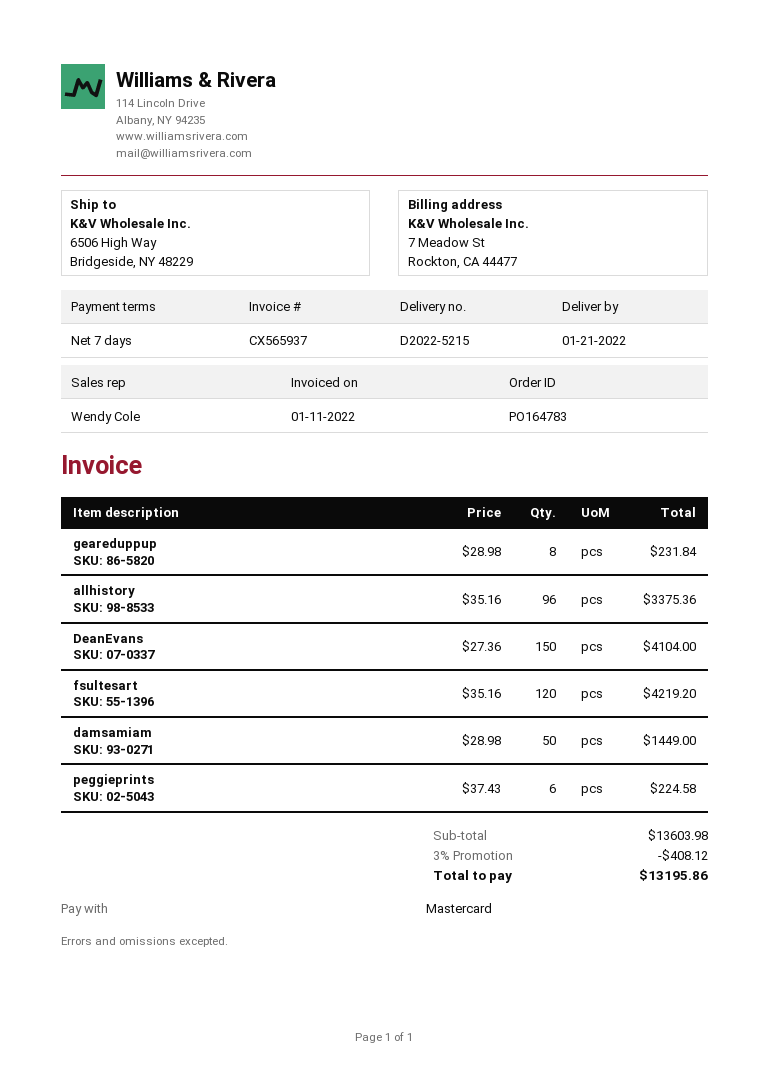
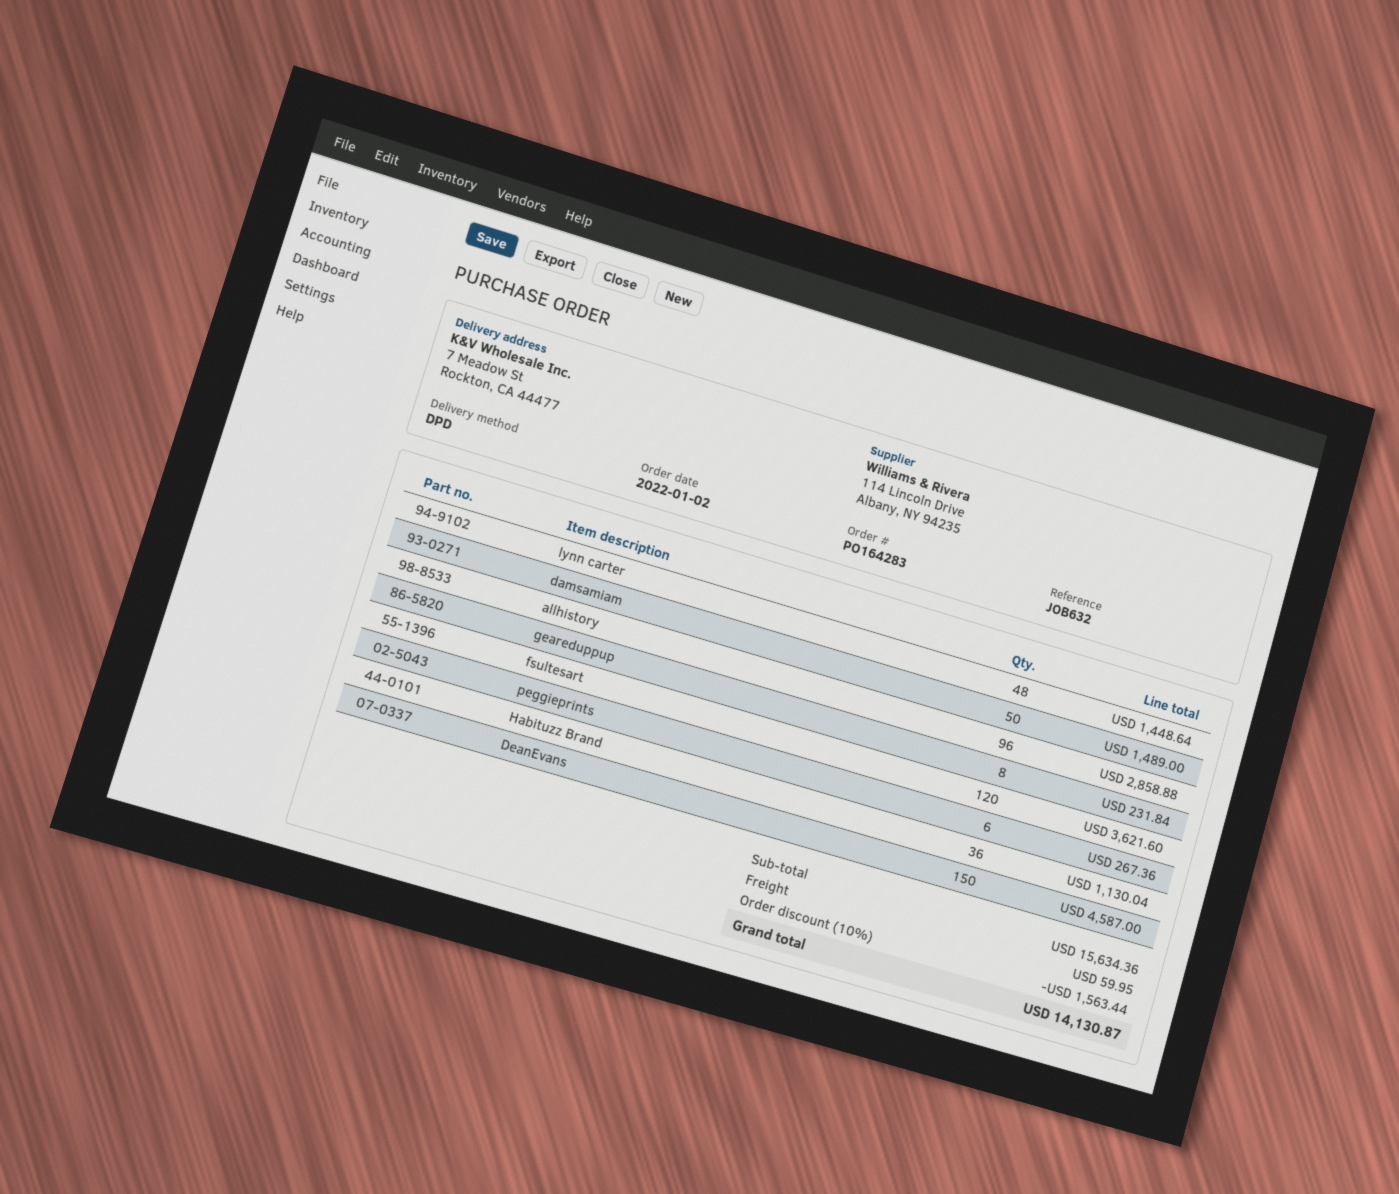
order number: PO164783 -> PO164283
ship to: 6506 High Way, Bridgeside, NY 48229 -> 7 Meadow St, Rockton, CA 44477
allhistory: 96 for 3375.36 -> 96 for 2858.88
DeanEvans: 150 for 4104.00 -> 150 for 4587.00
fsultesart: 120 for 4219.20 -> 120 for 3621.60
damsamiam: 50 for 1449.00 -> 50 for 1489.00
peggieprints: 6 for 224.58 -> 6 for 267.36
lynn carter: none -> 48 for 1448.64
Habituzz Brand: none -> 36 for 1130.04
subtotal: 13603.98 -> 15634.36
discount: 3% = 408.12 -> 10% = 1563.44
shipping: none -> 59.95
total: 13195.86 -> 14130.87

